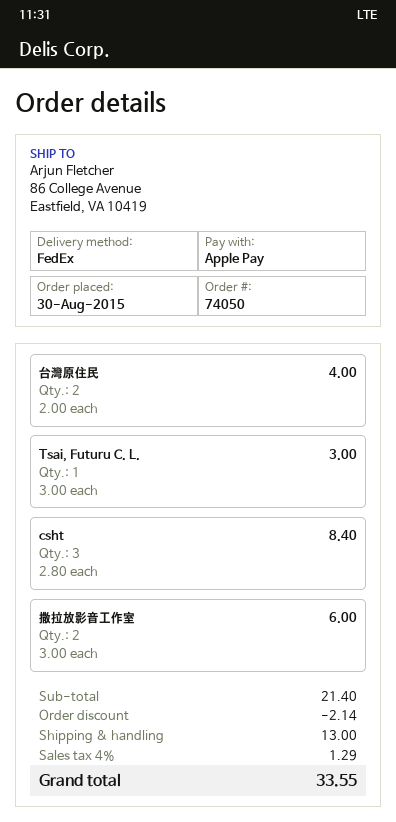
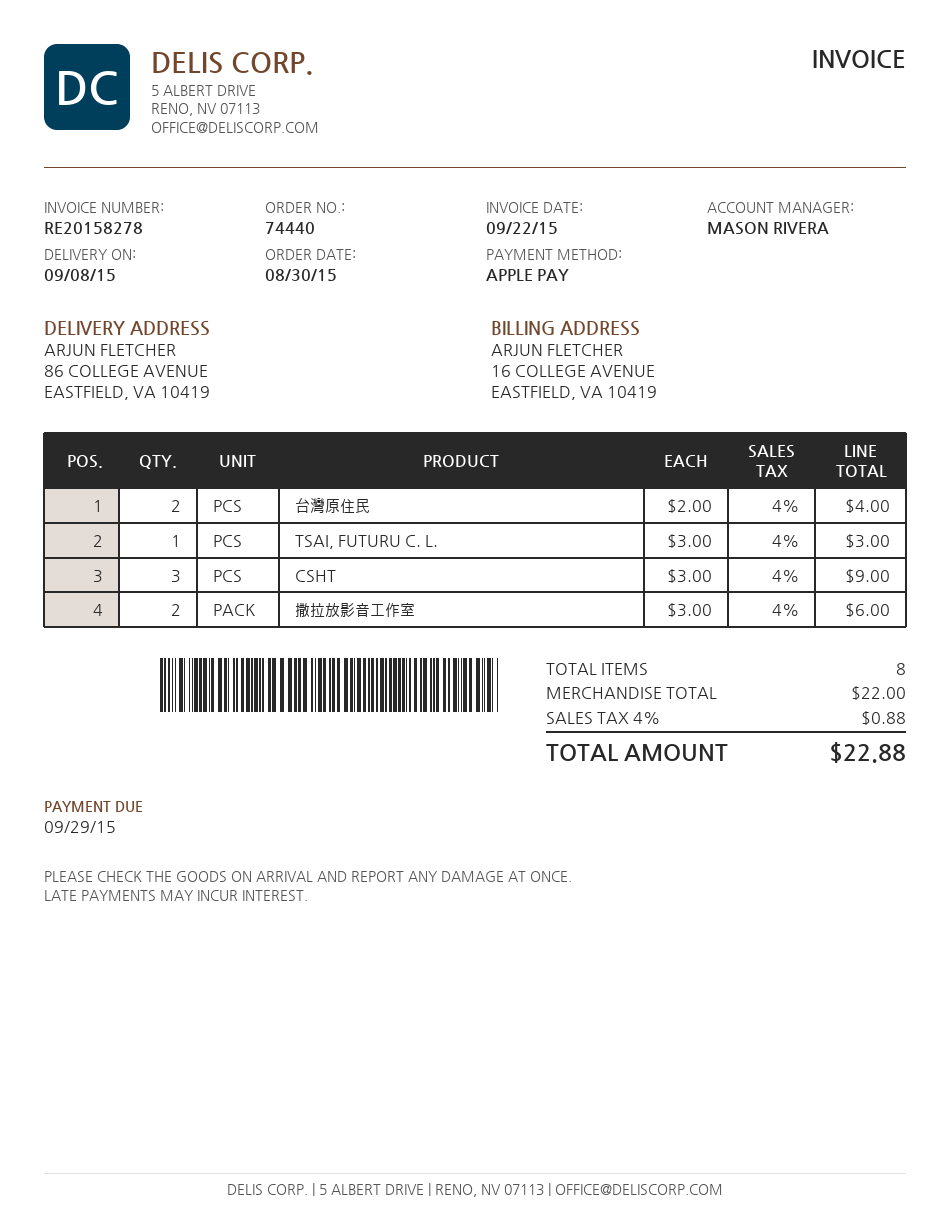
order number: 74050 -> 74440
csht: 3 x 2.80 = 8.40 -> 3 x 3.00 = 9.00
subtotal: 21.40 -> 22.00
discount: 2.14 -> none
shipping: 13.00 -> none
tax: 4% = 1.29 -> 4% = 0.88
total: 33.55 -> 22.88

